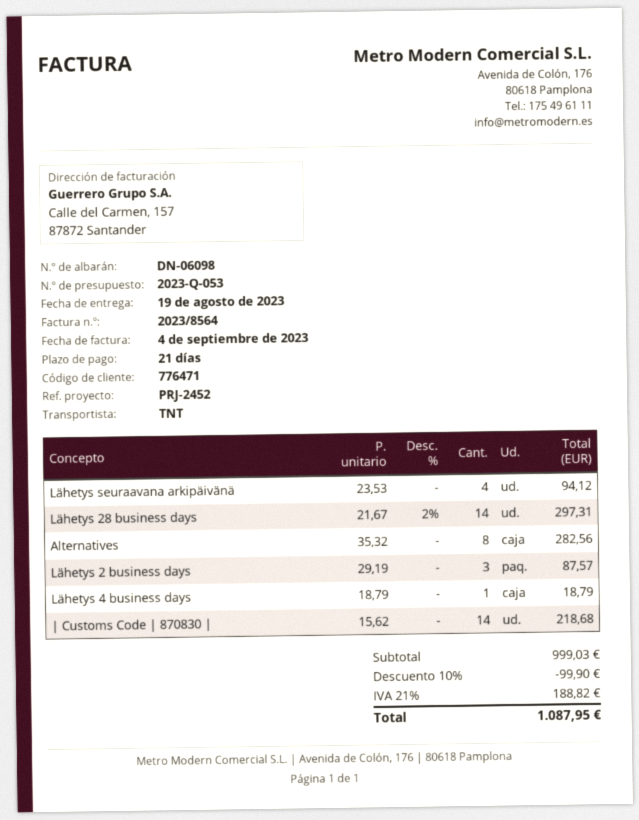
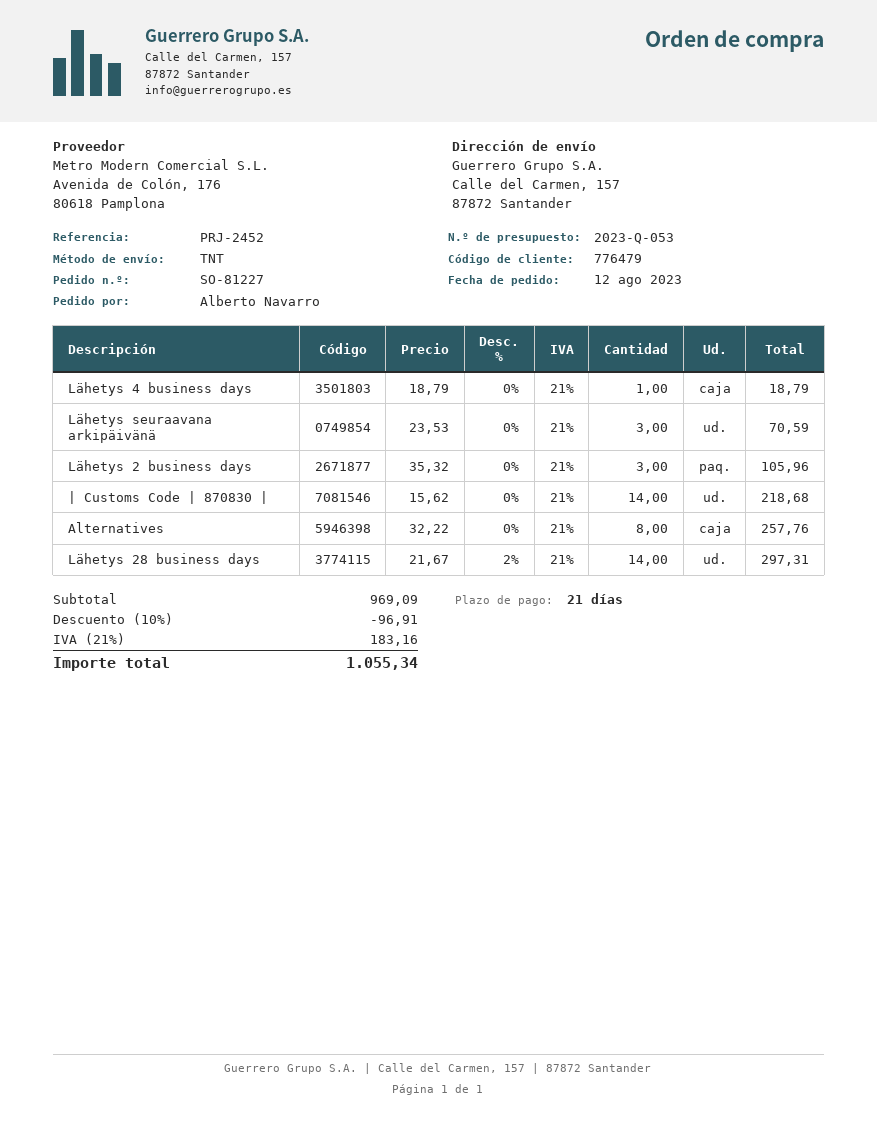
customer number: 776471 -> 776479
Lähetys seuraavana arkipäivänä: 4 x 23.53 = 94.12 -> 3 x 23.53 = 70.59
Alternatives: 8 x 35.32 = 282.56 -> 8 x 32.22 = 257.76
Lähetys 2 business days: 3 x 29.19 = 87.57 -> 3 x 35.32 = 105.96
subtotal: 999.03 -> 969.09
discount: 10% = 99.90 -> 10% = 96.91
tax: 21% = 188.82 -> 21% = 183.16
total: 1087.95 -> 1055.34

